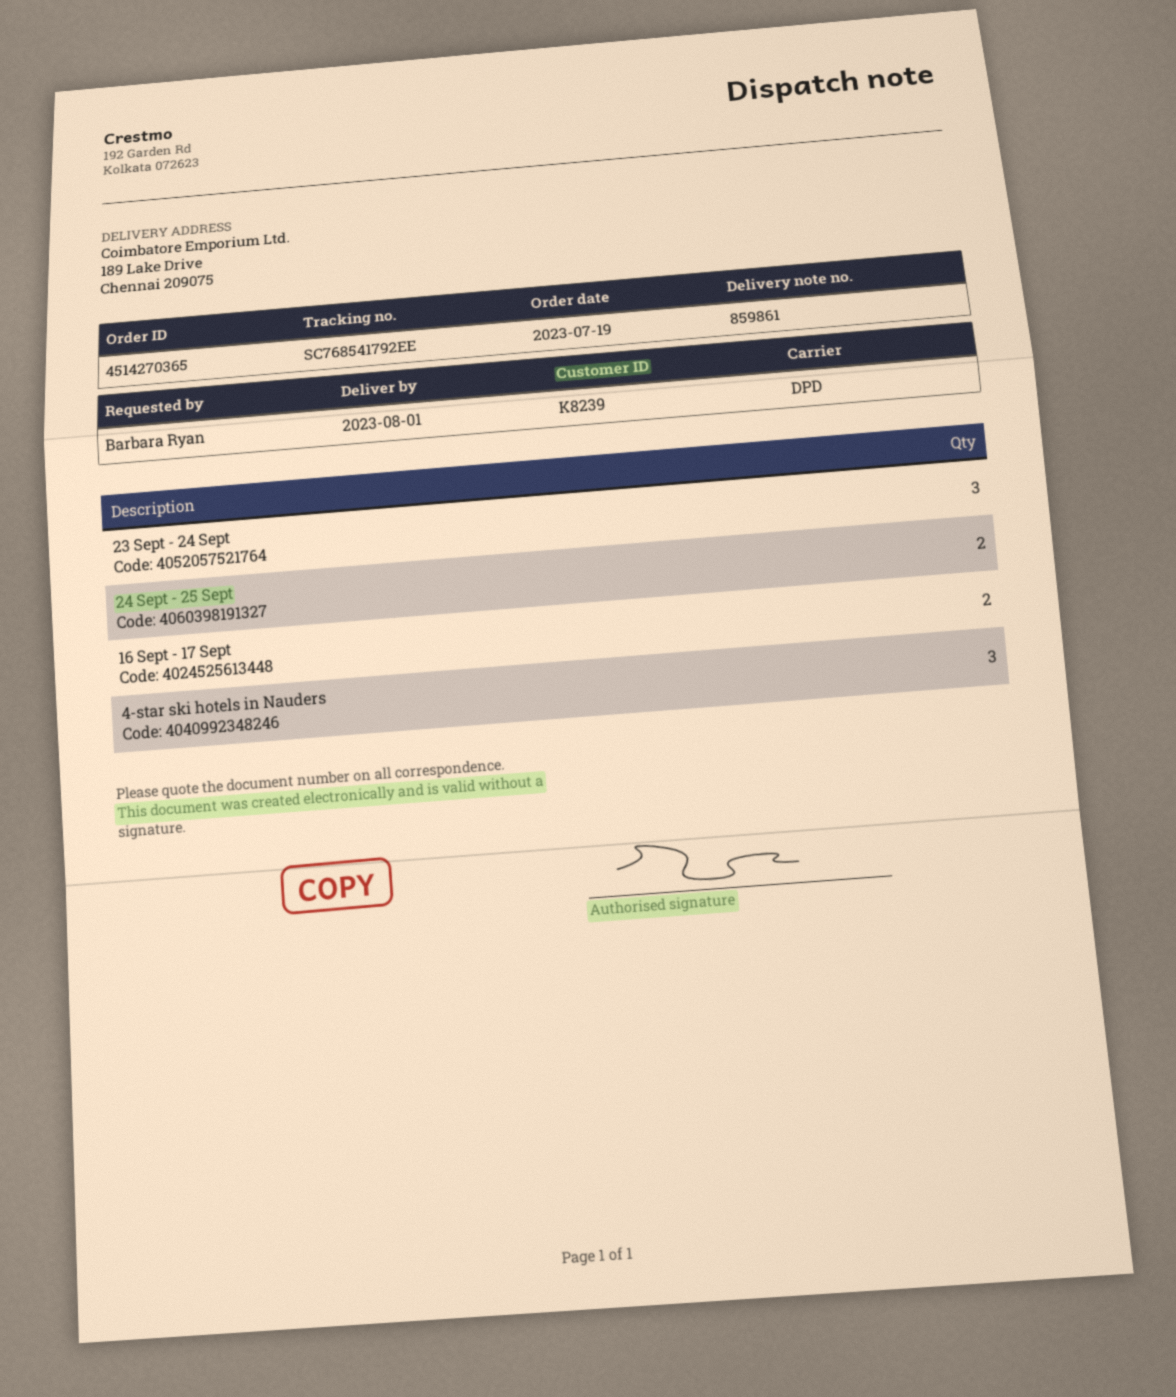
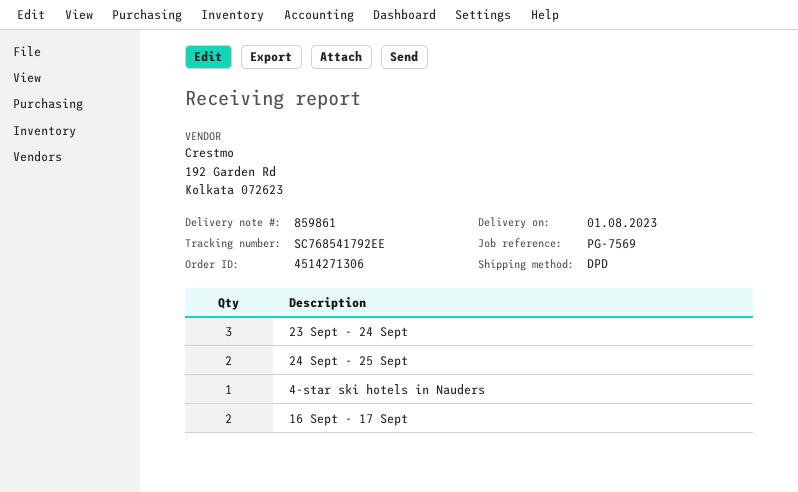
order number: 4514270365 -> 4514271306
4-star ski hotels in Nauders: 3 -> 1

